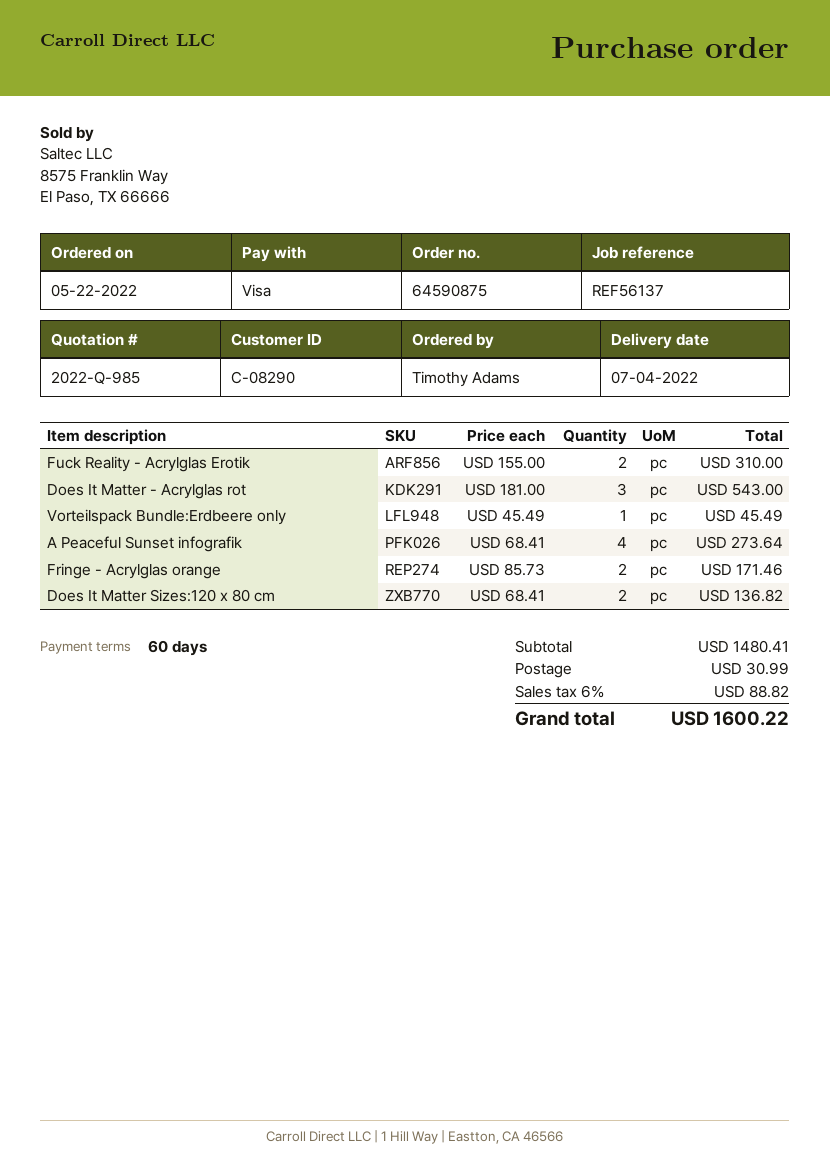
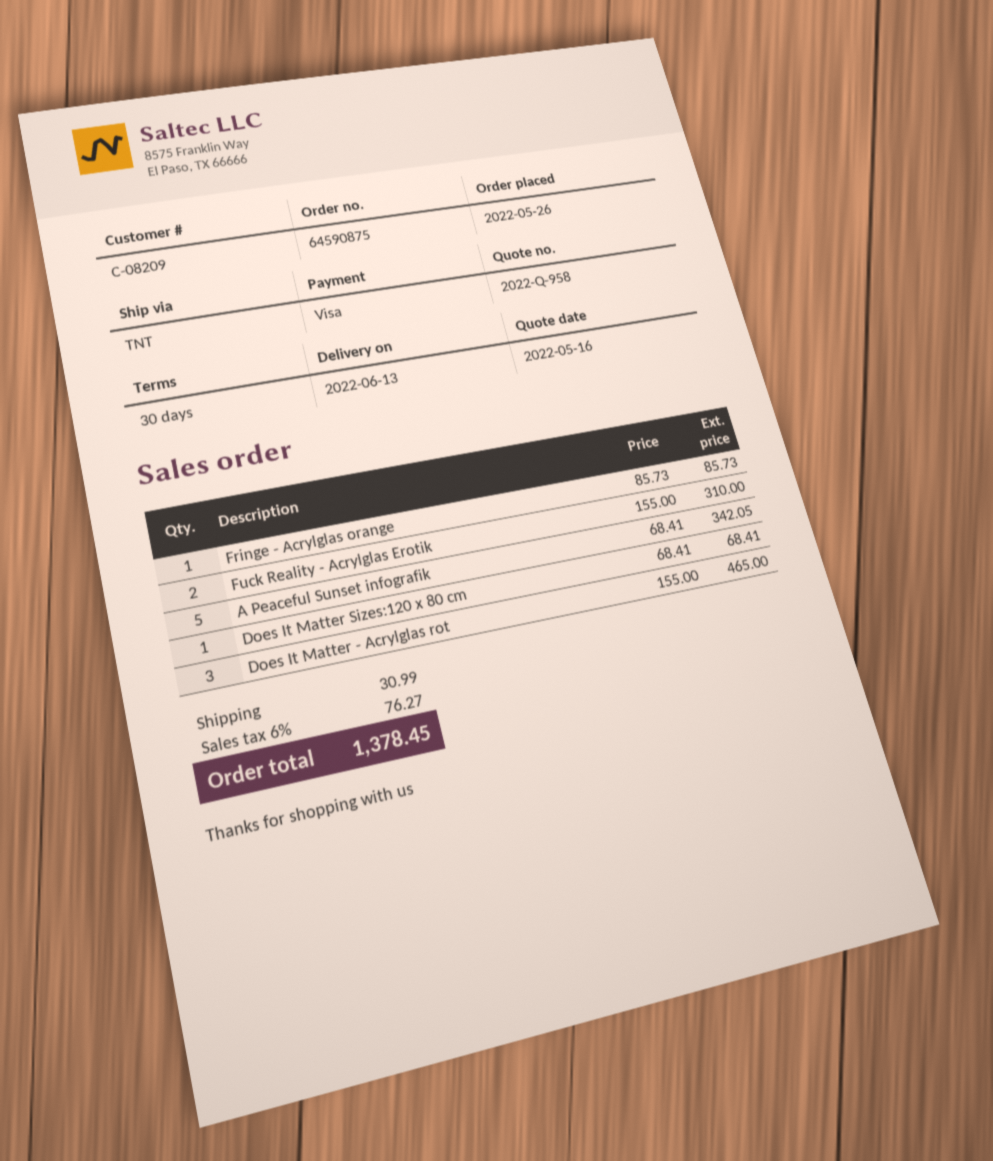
quote number: 2022-Q-985 -> 2022-Q-958
order date: 2022-05-22 -> 2022-05-26
delivery date: 2022-07-04 -> 2022-06-13
payment terms: 60 days -> 30 days
customer number: C-08290 -> C-08209
Does It Matter - Acrylglas rot: 3 x 181.00 = 543.00 -> 3 x 155.00 = 465.00
Vorteilspack Bundle:Erdbeere only: 1 x 45.49 = 45.49 -> none
A Peaceful Sunset infografik: 4 x 68.41 = 273.64 -> 5 x 68.41 = 342.05
Fringe - Acrylglas orange: 2 x 85.73 = 171.46 -> 1 x 85.73 = 85.73
Does It Matter Sizes:120 x 80 cm: 2 x 68.41 = 136.82 -> 1 x 68.41 = 68.41
tax: 6% = 88.82 -> 6% = 76.27
total: 1600.22 -> 1378.45

